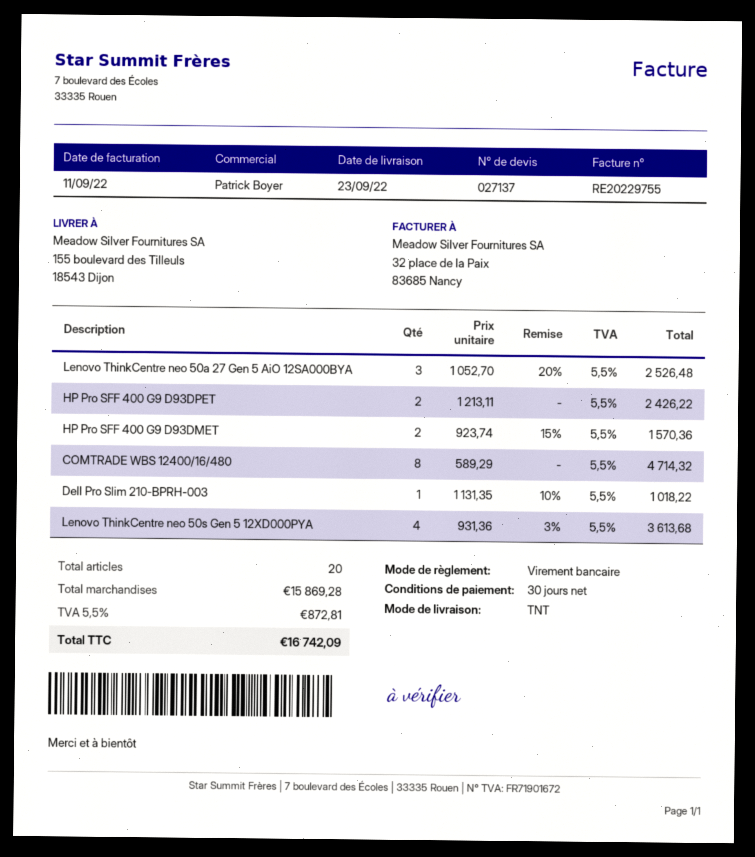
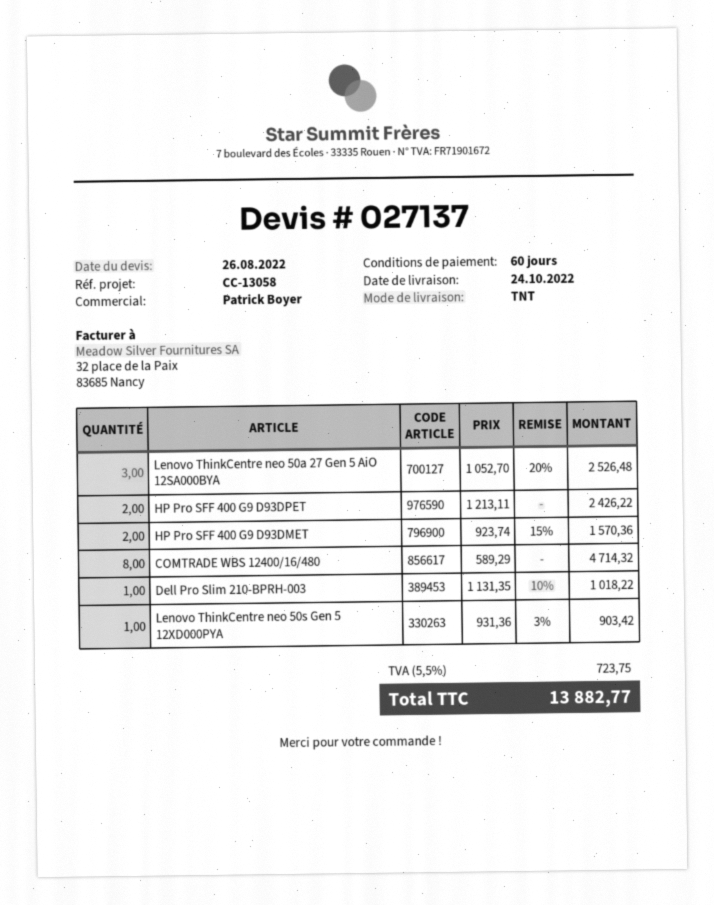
delivery date: 2022-09-23 -> 2022-10-24
payment terms: 30 days -> 60 days
Lenovo ThinkCentre neo 50s Gen 5 12XD000PYA: 4 x 931.36 - 3% = 3613.68 -> 1 x 931.36 - 3% = 903.42
tax: 5.5% = 872.81 -> 5.5% = 723.75
total: 16742.09 -> 13882.77

